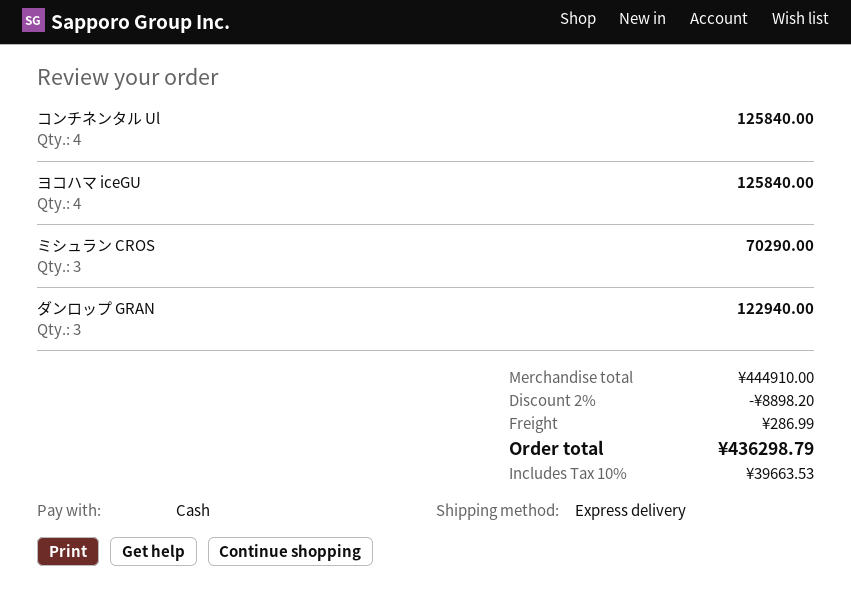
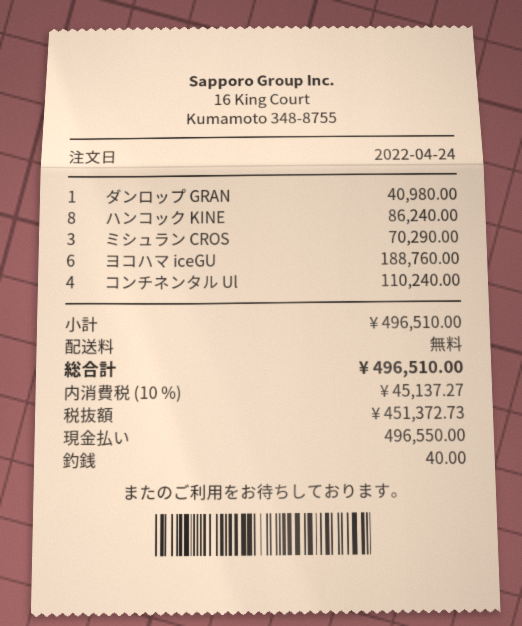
コンチネンタル Ul: 4 for 125840.00 -> 4 for 110240.00
ヨコハマ iceGU: 4 for 125840.00 -> 6 for 188760.00
ダンロップ GRAN: 3 for 122940.00 -> 1 for 40980.00
ハンコック KINE: none -> 8 for 86240.00
subtotal: 444910.00 -> 496510.00
discount: 2% = 8898.20 -> none
shipping: 286.99 -> 0.00
tax: 10% = 39663.53 -> 10% = 45137.27
total: 436298.79 -> 496510.00

